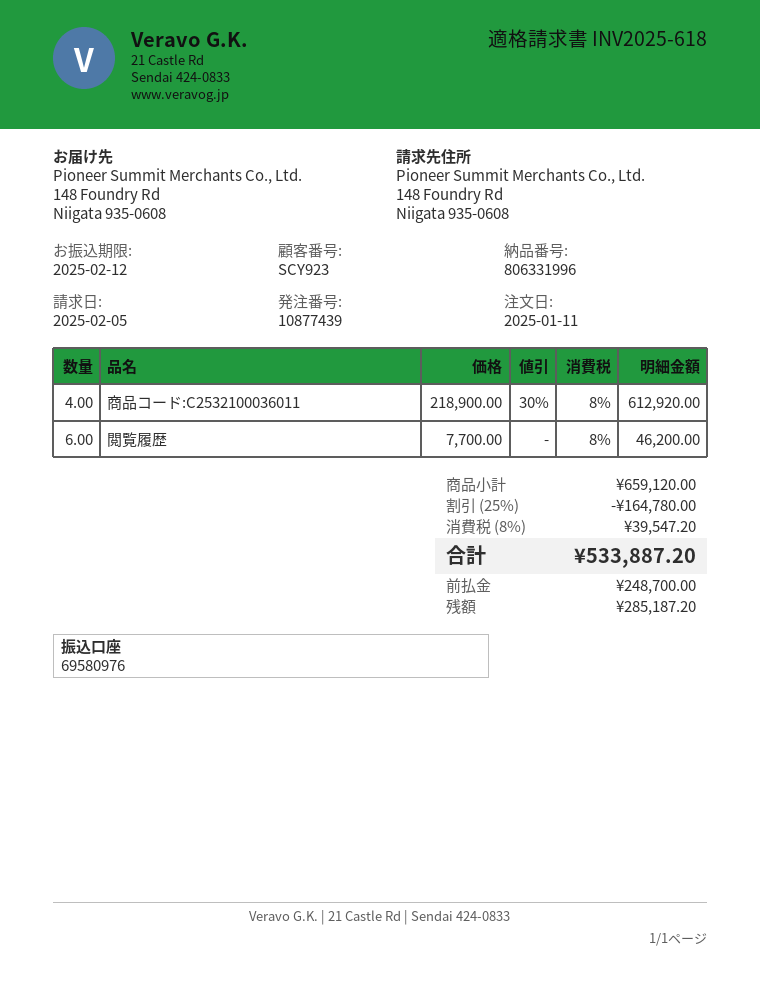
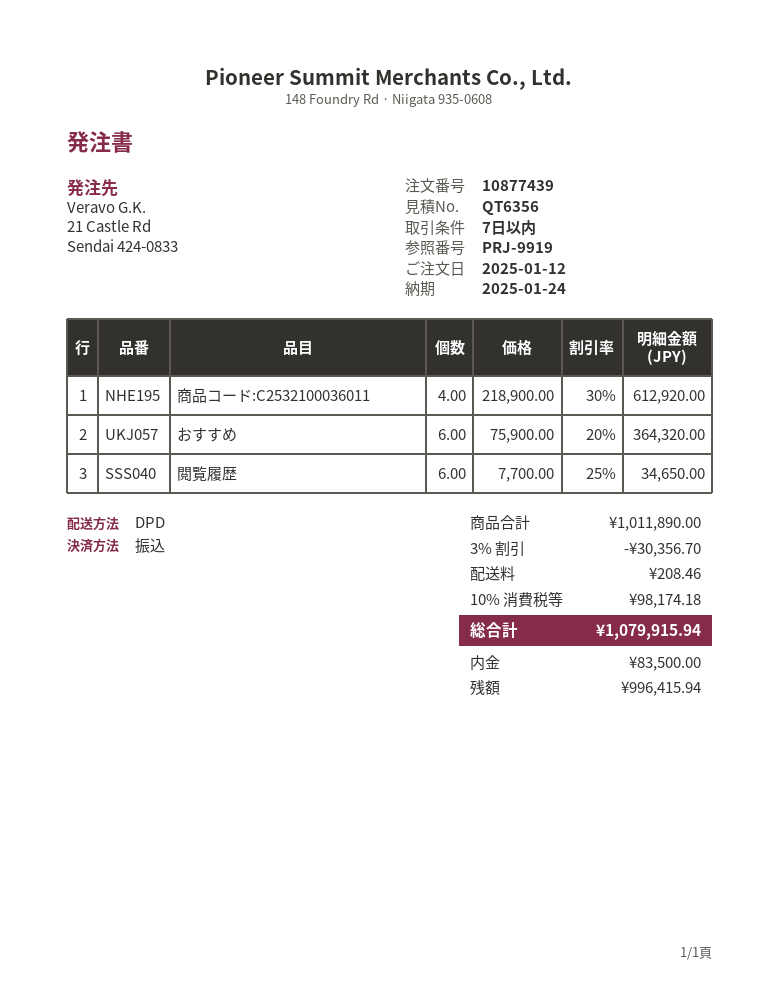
order date: 2025-01-11 -> 2025-01-12
閲覧履歴: 6 x 7700.00 = 46200.00 -> 6 x 7700.00 - 25% = 34650.00
おすすめ: none -> 6 x 75900.00 - 20% = 364320.00
subtotal: 659120.00 -> 1011890.00
discount: 25% = 164780.00 -> 3% = 30356.70
shipping: none -> 208.46
tax: 8% = 39547.20 -> 10% = 98174.18
total: 533887.20 -> 1079915.94
deposit: 248700.00 -> 83500.00
balance: 285187.20 -> 996415.94

